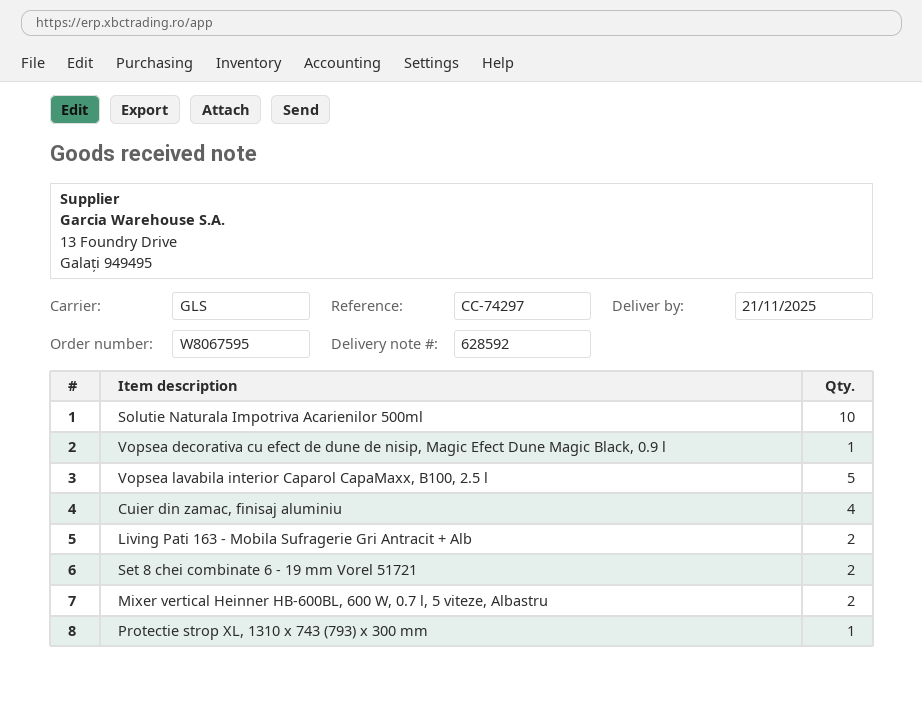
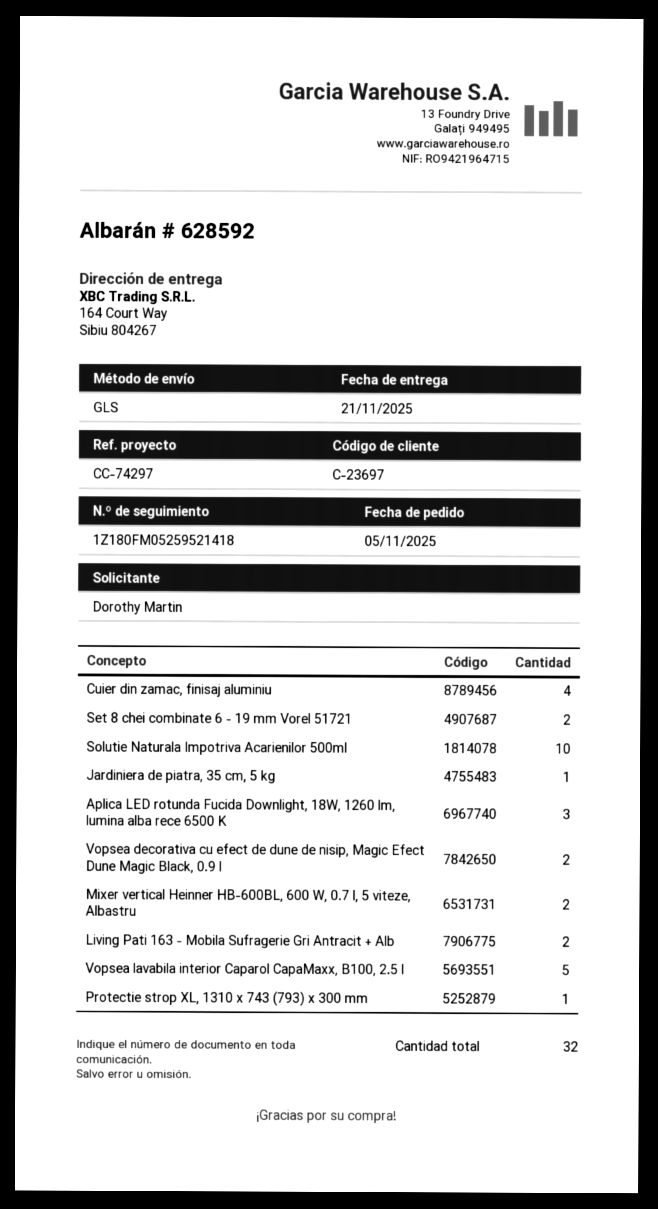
Vopsea decorativa cu efect de dune de nisip, Magic Efect Dune Magic Black, 0.9 l: 1 -> 2
Jardiniera de piatra, 35 cm, 5 kg: none -> 1
Aplica LED rotunda Fucida Downlight, 18W, 1260 lm, lumina alba rece 6500 K: none -> 3

